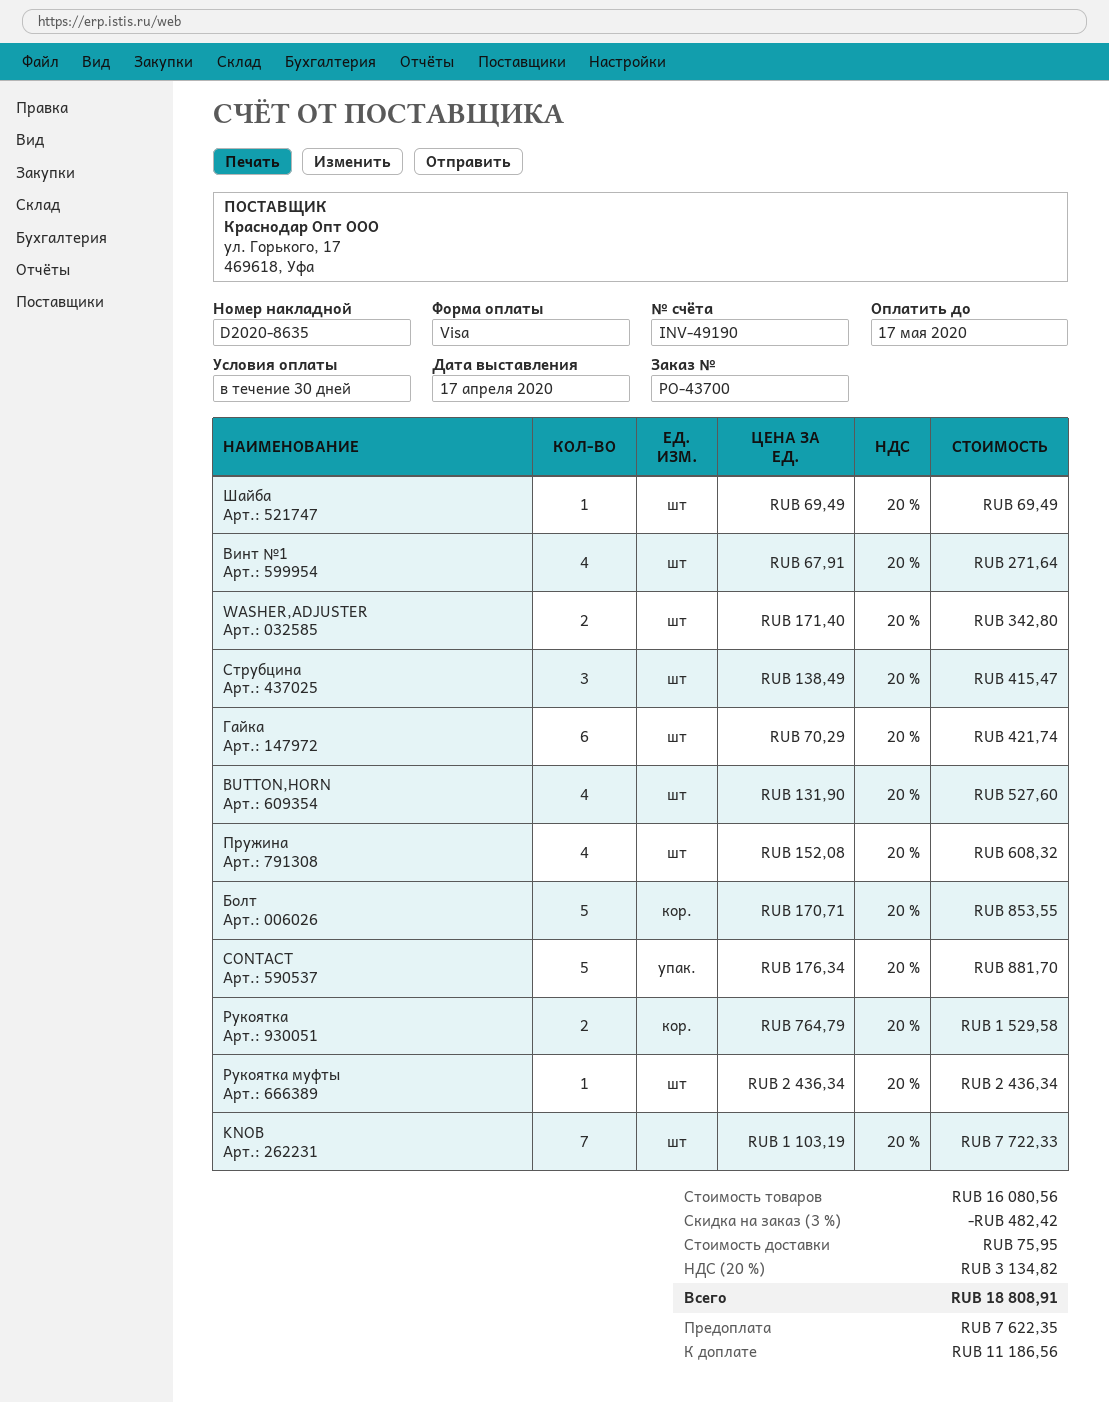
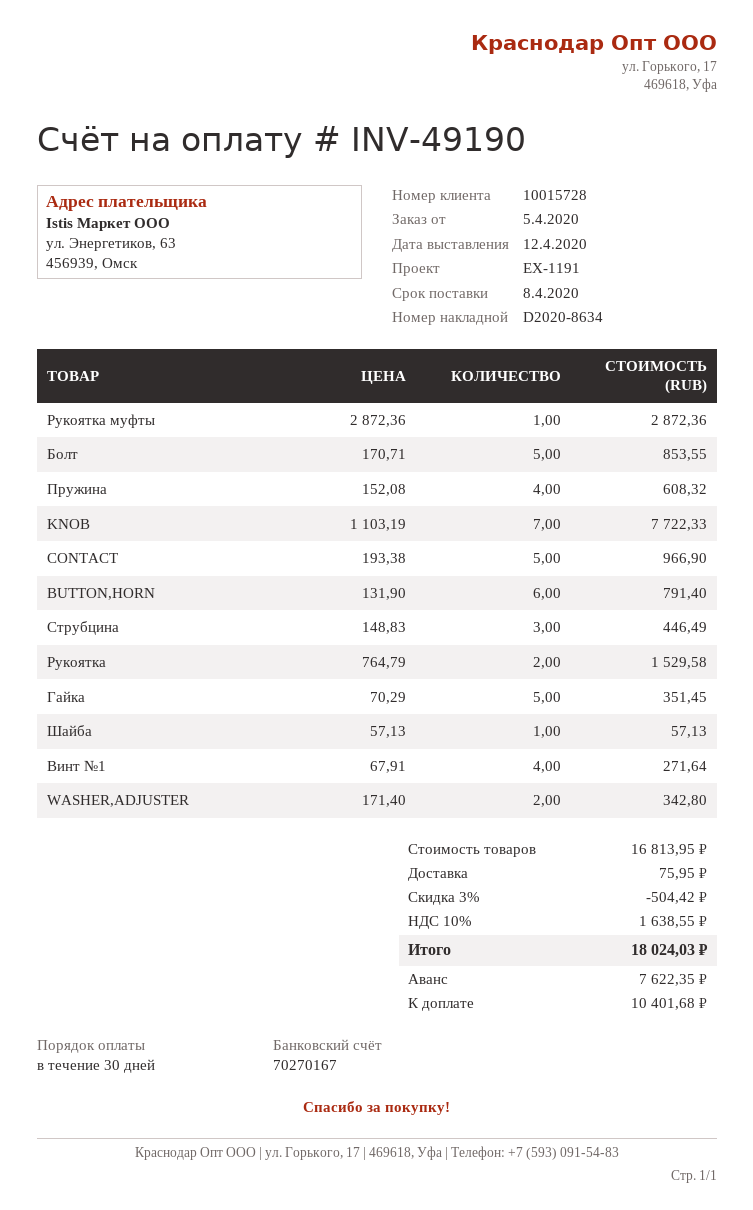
delivery note number: D2020-8635 -> D2020-8634
invoice date: 2020-04-17 -> 2020-04-12
Шайба: 1 x 69.49 = 69.49 -> 1 x 57.13 = 57.13
Струбцина: 3 x 138.49 = 415.47 -> 3 x 148.83 = 446.49
Гайка: 6 x 70.29 = 421.74 -> 5 x 70.29 = 351.45
BUTTON,HORN: 4 x 131.90 = 527.60 -> 6 x 131.90 = 791.40
CONTACT: 5 x 176.34 = 881.70 -> 5 x 193.38 = 966.90
Рукоятка муфты: 1 x 2436.34 = 2436.34 -> 1 x 2872.36 = 2872.36
subtotal: 16080.56 -> 16813.95
discount: 3% = 482.42 -> 3% = 504.42
tax: 20% = 3134.82 -> 10% = 1638.55
total: 18808.91 -> 18024.03
balance: 11186.56 -> 10401.68

